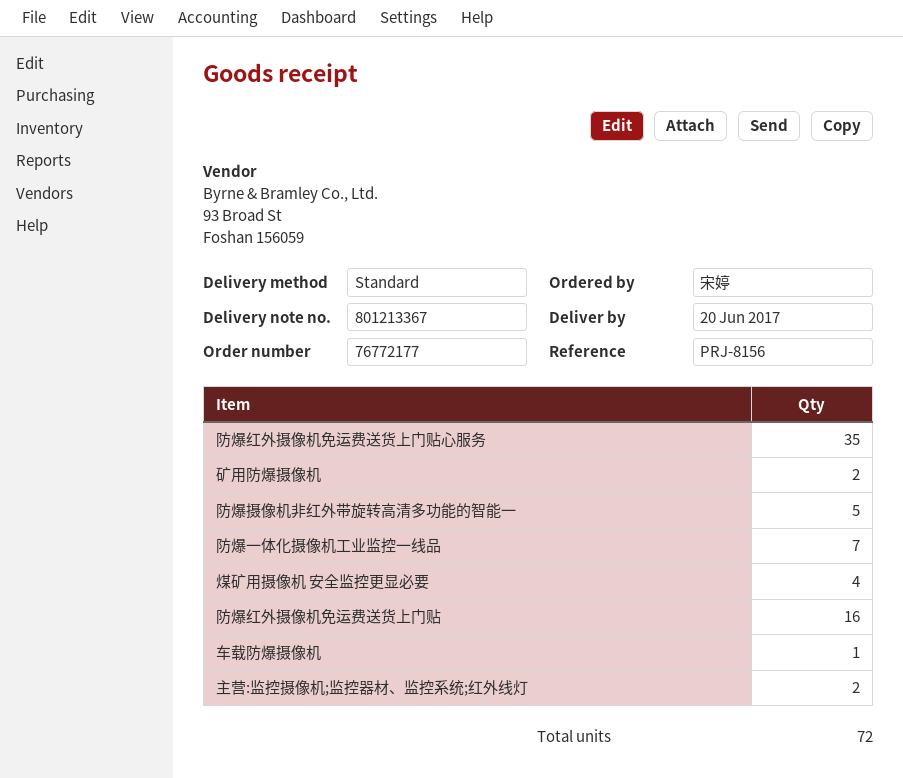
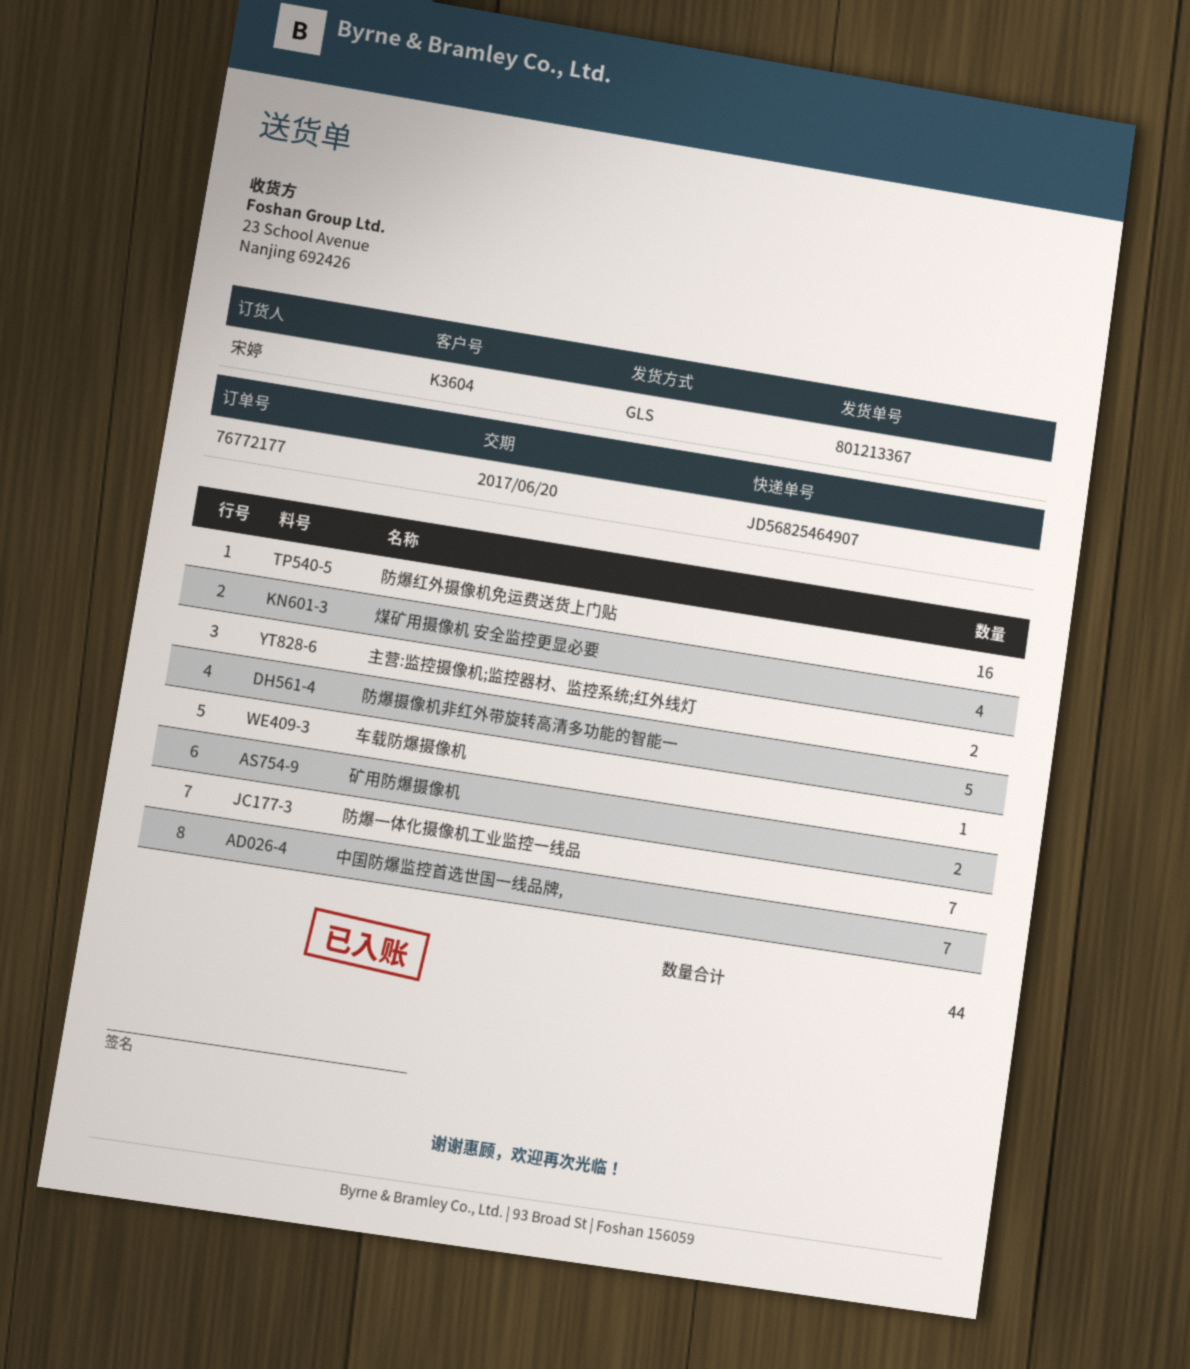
shipping method: standard -> GLS
防爆红外摄像机免运费送货上门贴心服务: 35 -> none
中国防爆监控首选世国一线品牌,: none -> 7
total quantity: 72 -> 44

